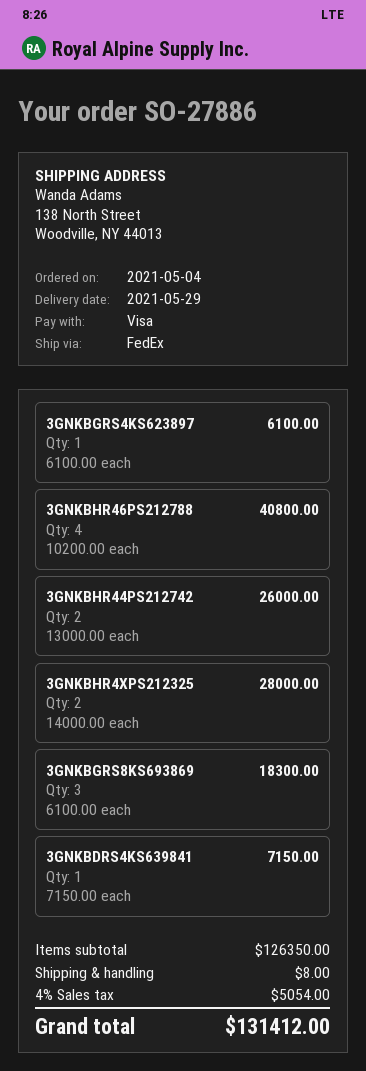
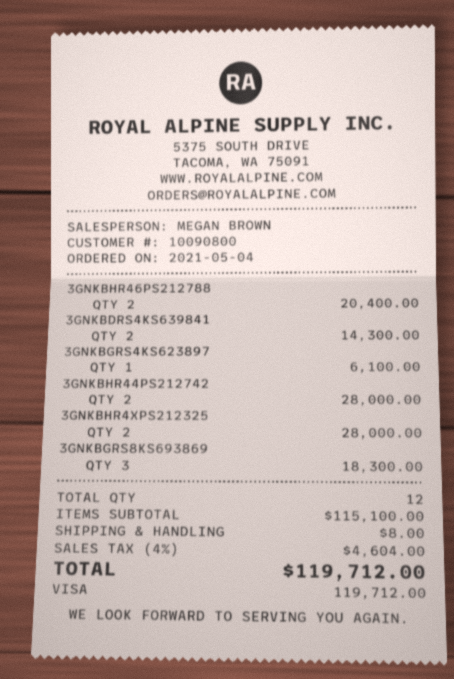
3GNKBHR46PS212788: 4 for 40800.00 -> 2 for 20400.00
3GNKBHR44PS212742: 2 for 26000.00 -> 2 for 28000.00
3GNKBDRS4KS639841: 1 for 7150.00 -> 2 for 14300.00
subtotal: 126350.00 -> 115100.00
tax: 4% = 5054.00 -> 4% = 4604.00
total: 131412.00 -> 119712.00

